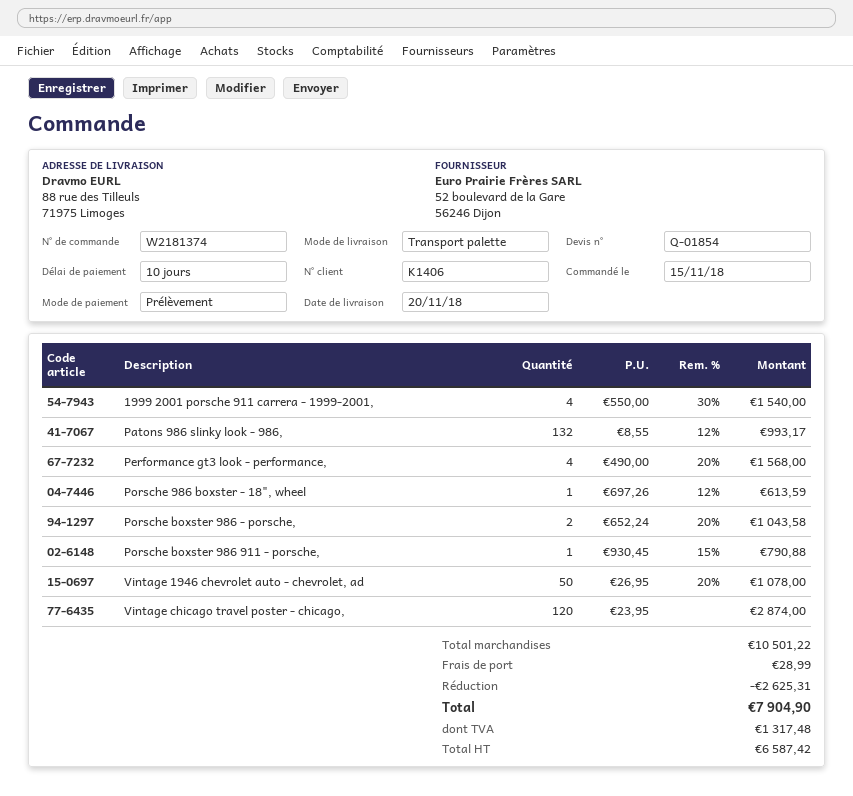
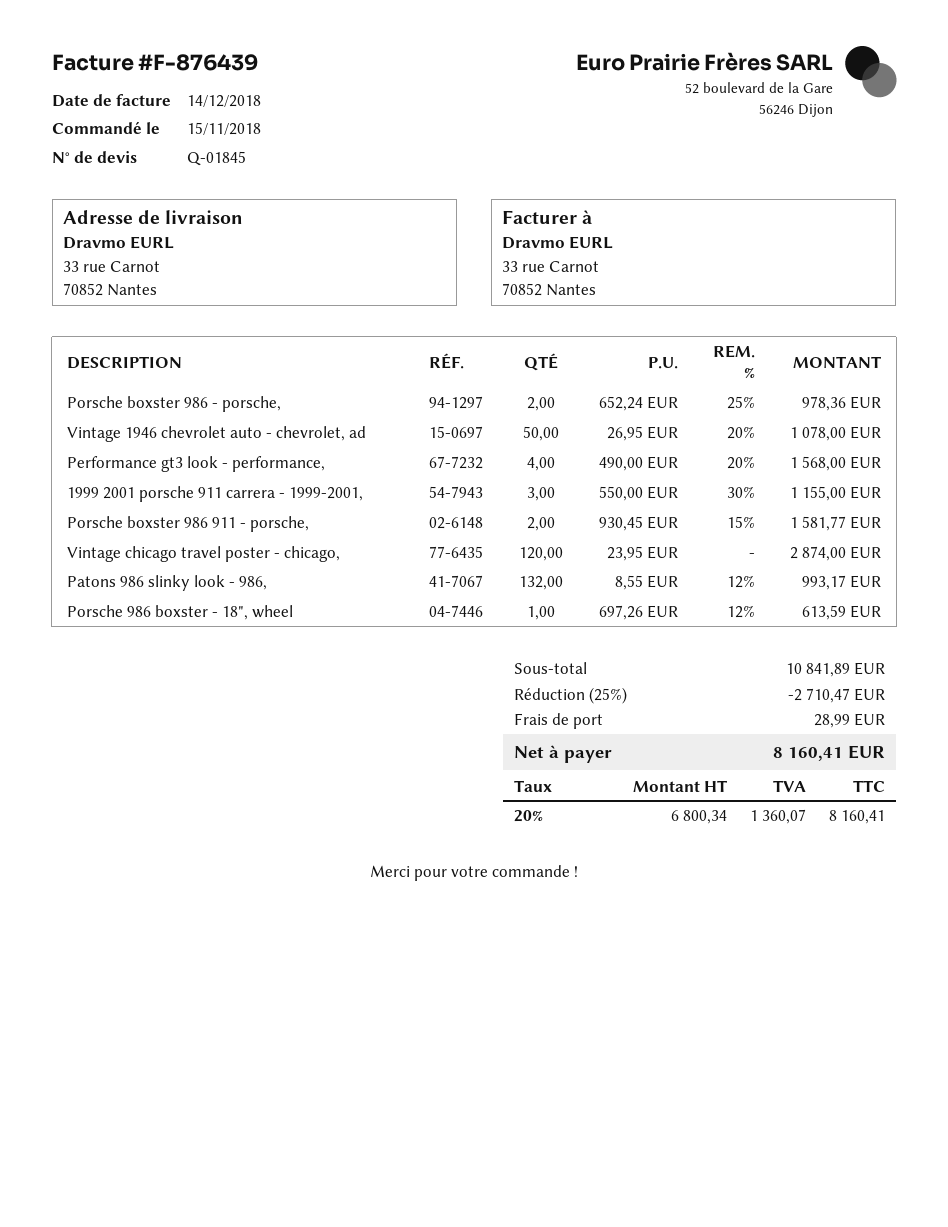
quote number: Q-01854 -> Q-01845
ship to: 88 rue des Tilleuls, 71975 Limoges -> 33 rue Carnot, 70852 Nantes
1999 2001 porsche 911 carrera - 1999-2001,: 4 x 550.00 - 30% = 1540.00 -> 3 x 550.00 - 30% = 1155.00
Porsche boxster 986 - porsche,: 2 x 652.24 - 20% = 1043.58 -> 2 x 652.24 - 25% = 978.36
Porsche boxster 986 911 - porsche,: 1 x 930.45 - 15% = 790.88 -> 2 x 930.45 - 15% = 1581.77
subtotal: 10501.22 -> 10841.89
discount: 2625.31 -> 2710.47
net: 6587.42 -> 6800.34
tax: 1317.48 -> 1360.07
total: 7904.90 -> 8160.41

